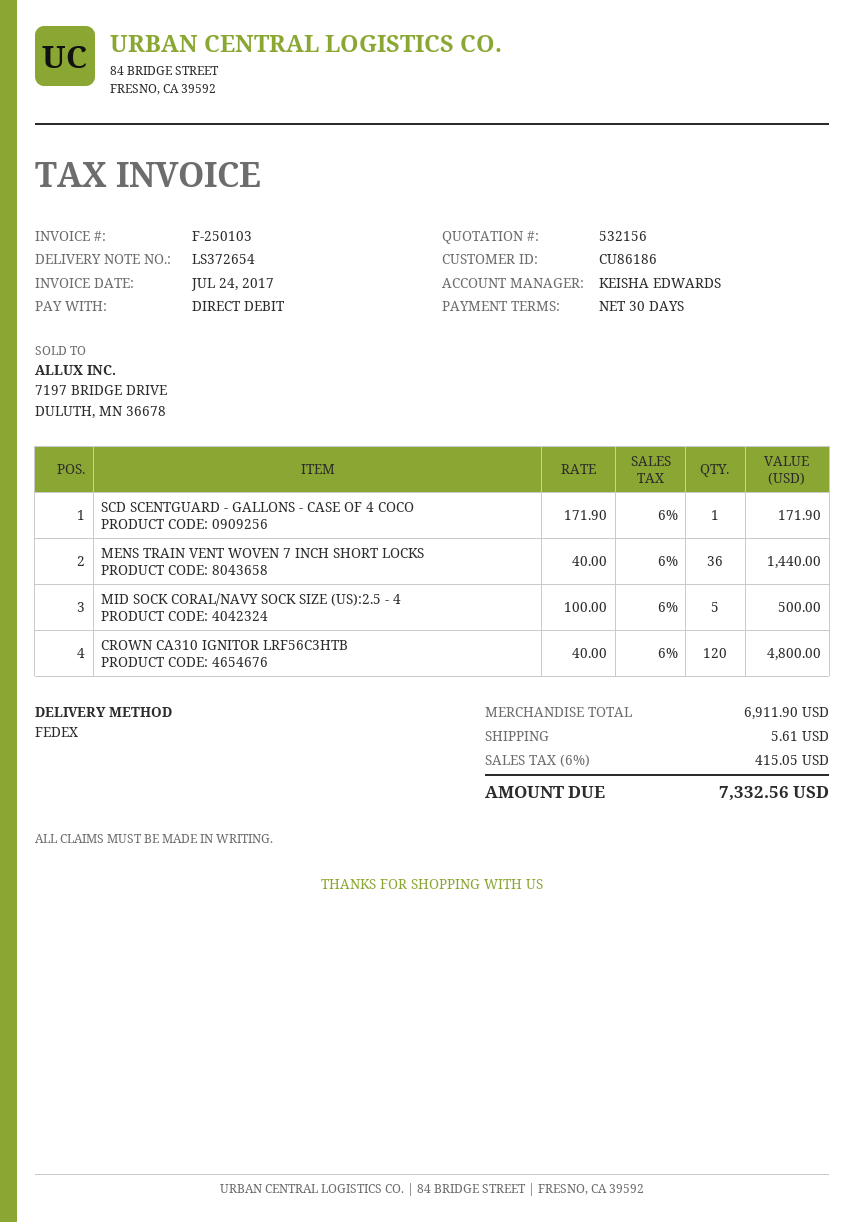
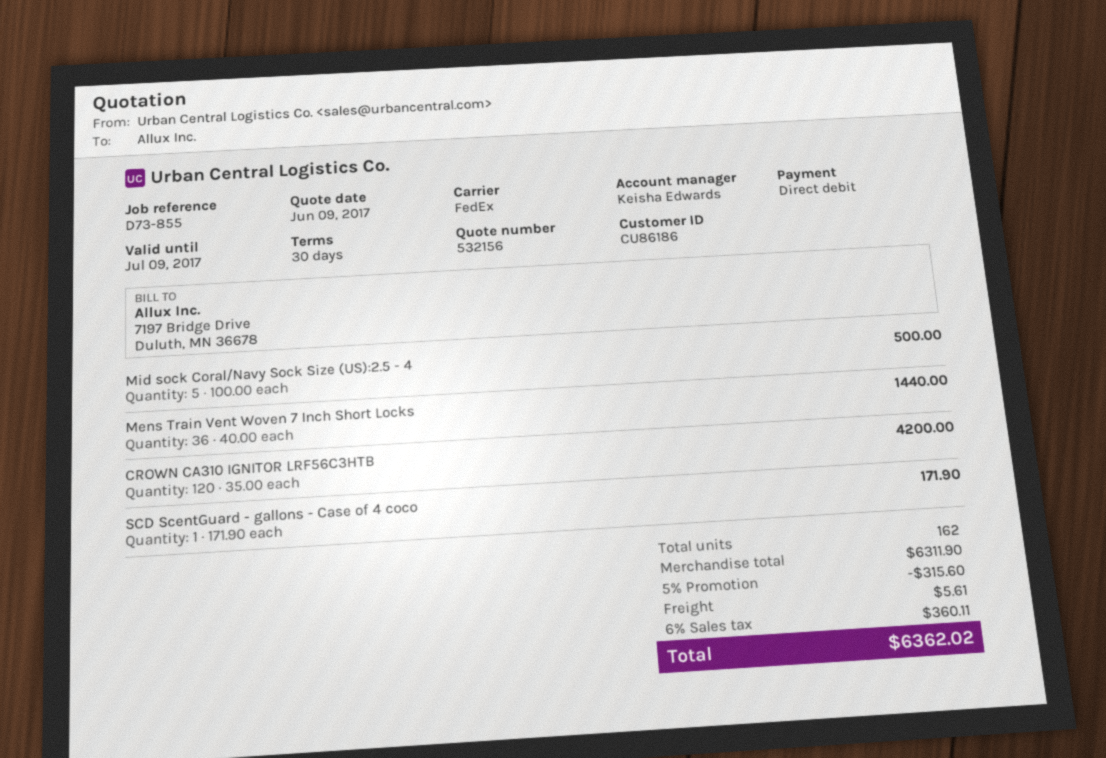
CROWN CA310 IGNITOR LRF56C3HTB: 120 x 40.00 = 4800.00 -> 120 x 35.00 = 4200.00
subtotal: 6911.90 -> 6311.90
discount: none -> 5% = 315.60
tax: 6% = 415.05 -> 6% = 360.11
total: 7332.56 -> 6362.02

